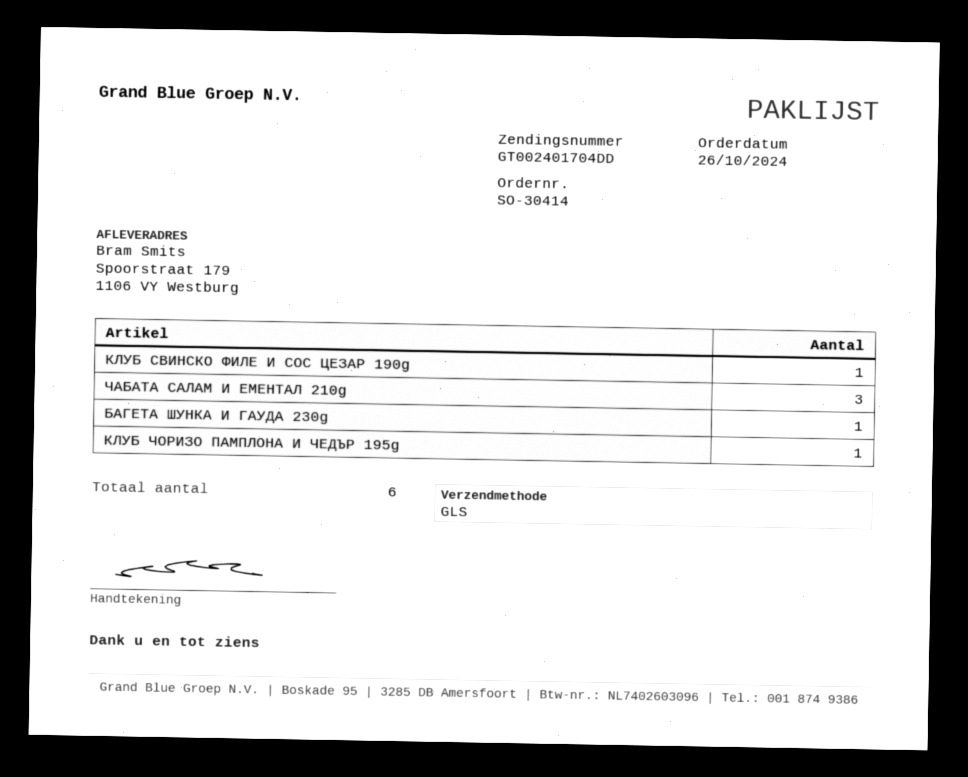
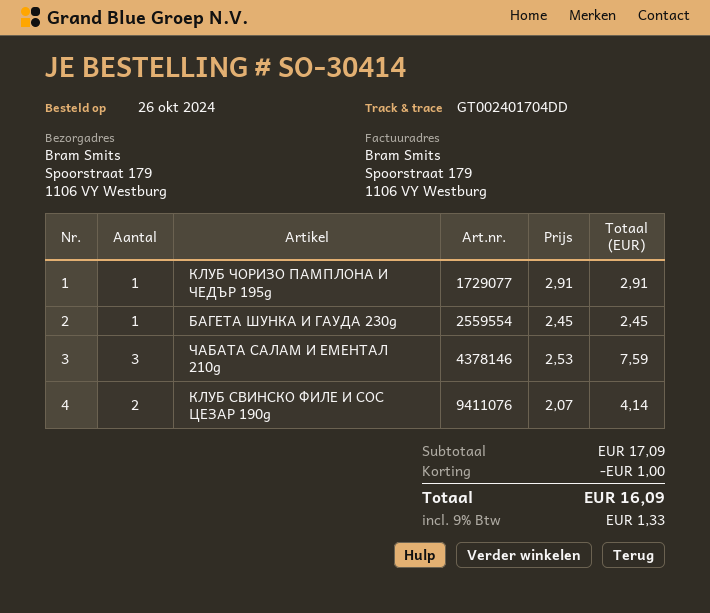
КЛУБ СВИНСКО ФИЛЕ И СОС ЦЕЗАР 190g: 1 -> 2

